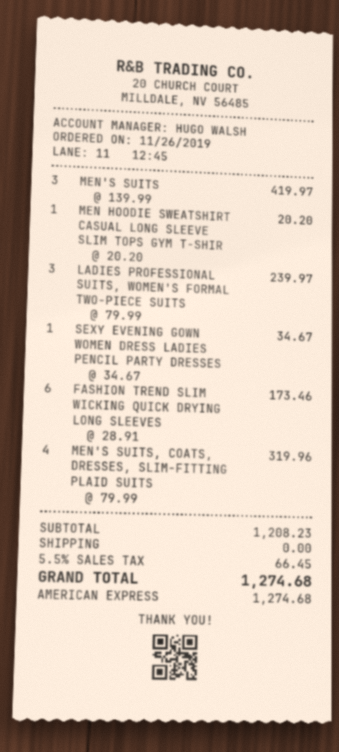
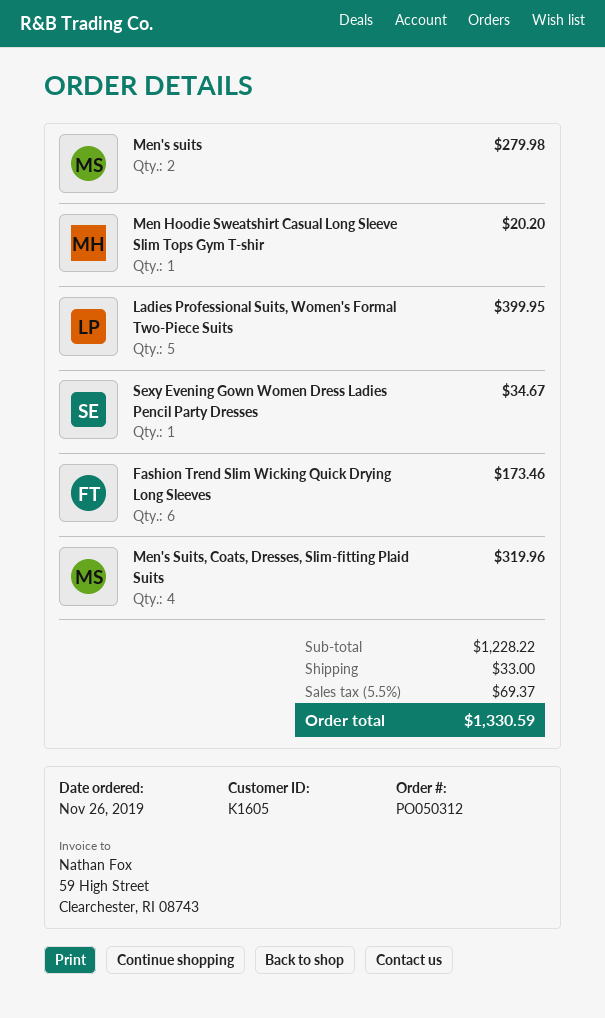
MEN'S SUITS: 3 for 419.97 -> 2 for 279.98
LADIES PROFESSIONAL SUITS, WOMEN'S FORMAL TWO-PIECE SUITS: 3 for 239.97 -> 5 for 399.95
subtotal: 1208.23 -> 1228.22
shipping: 0.00 -> 33.00
tax: 5.5% = 66.45 -> 5.5% = 69.37
total: 1274.68 -> 1330.59

